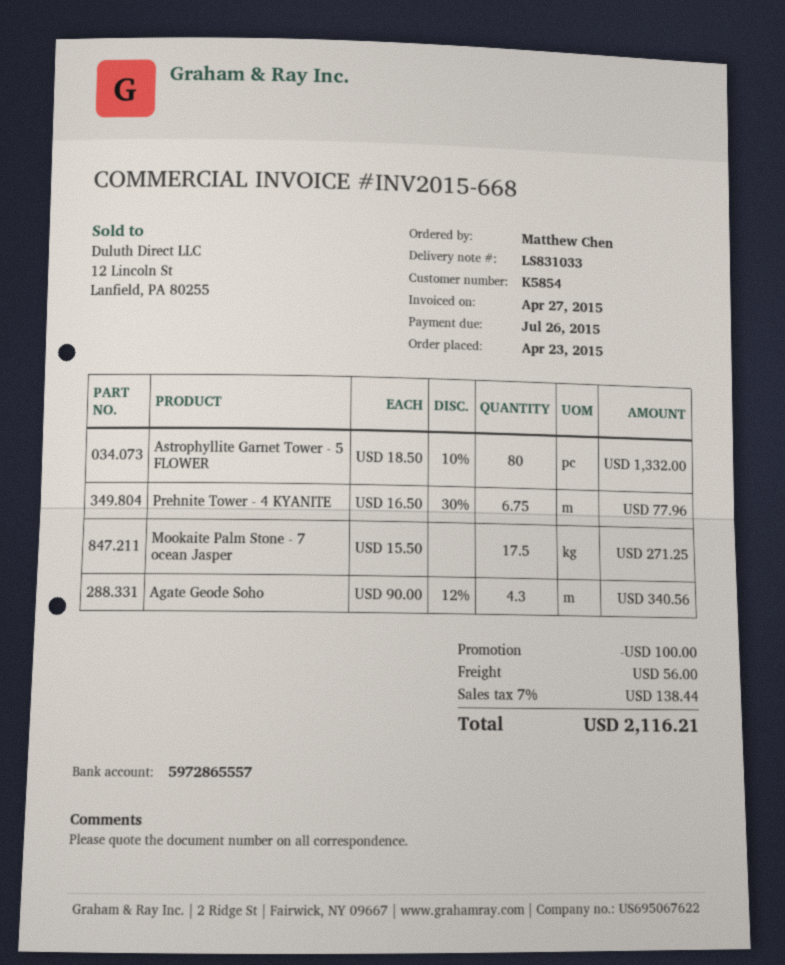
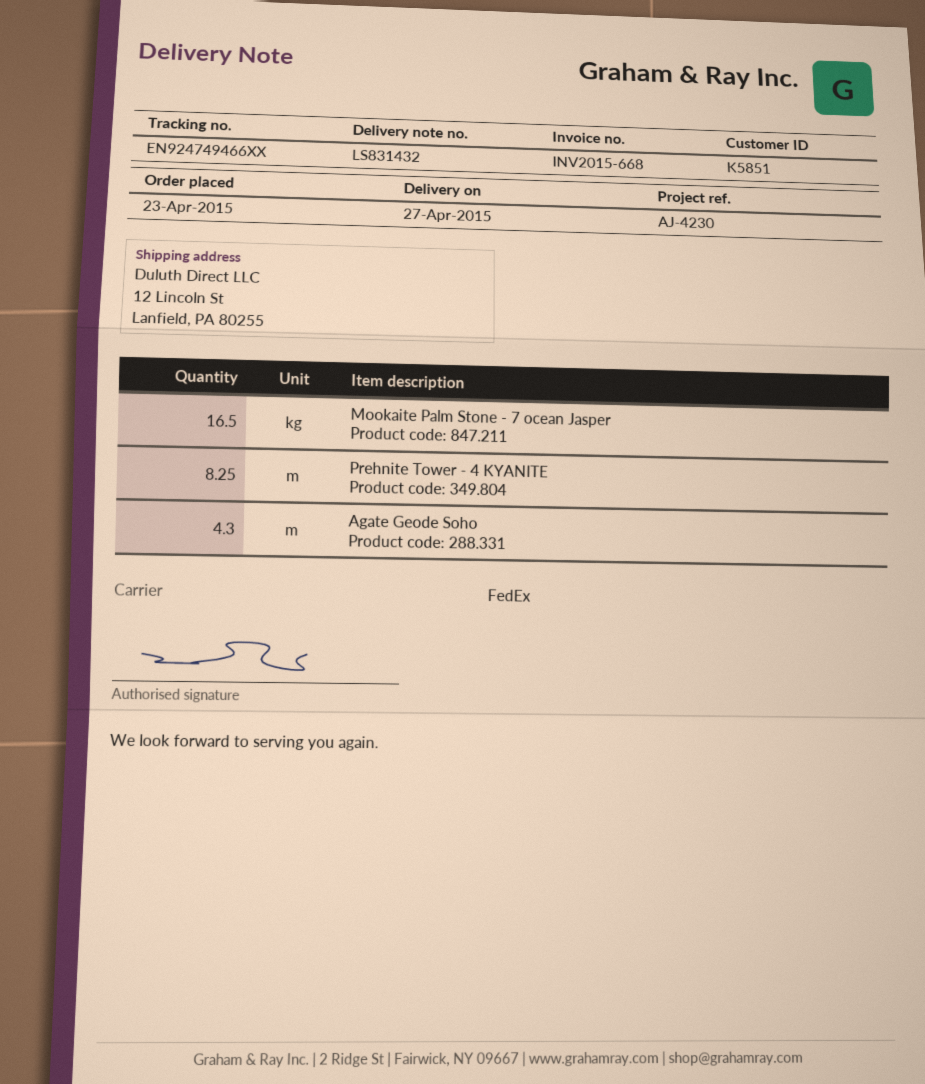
delivery note number: LS831033 -> LS831432
customer number: K5854 -> K5851
Astrophyllite Garnet Tower - 5 FLOWER: 80 -> none
Prehnite Tower - 4 KYANITE: 6.75 -> 8.25
Mookaite Palm Stone - 7 ocean Jasper: 17.5 -> 16.5

